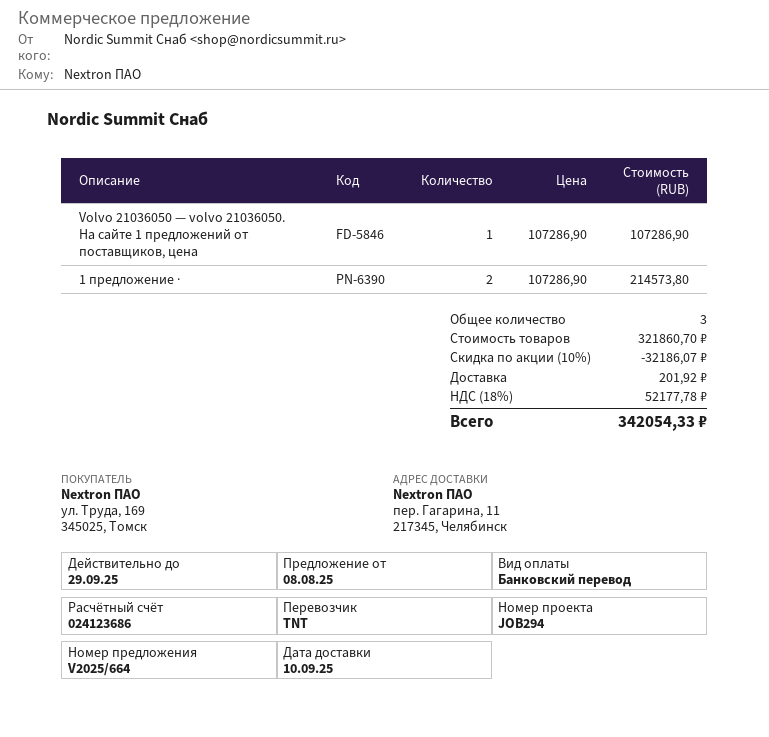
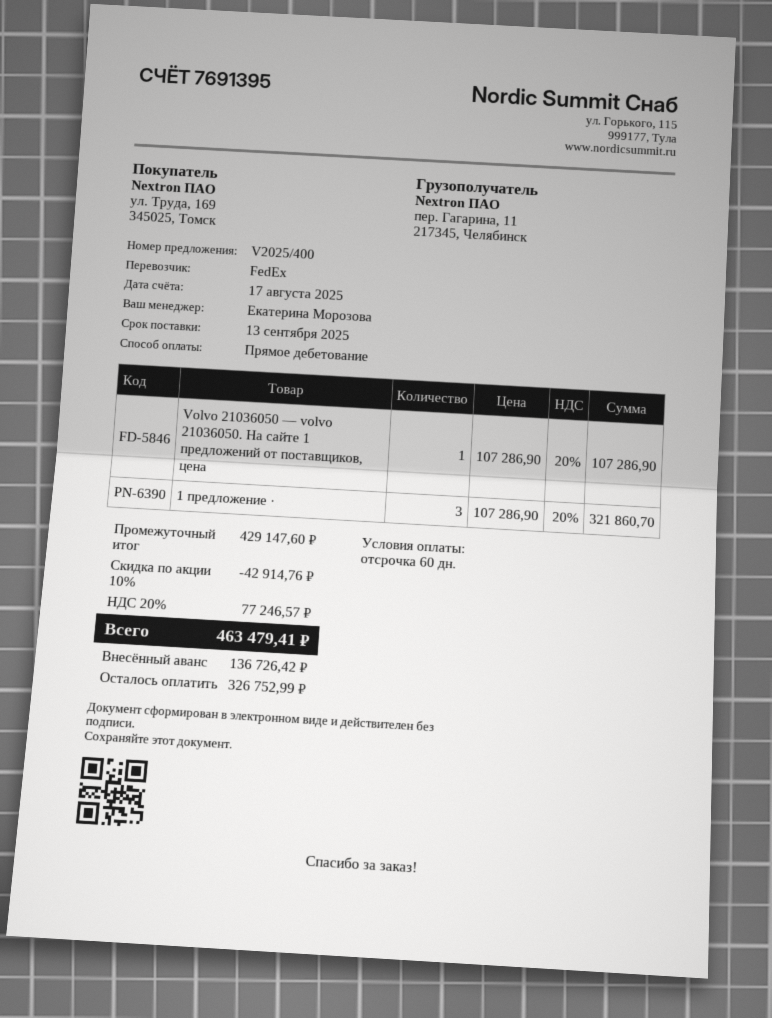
quote number: V2025/664 -> V2025/400
delivery date: 2025-09-10 -> 2025-09-13
payment method: bank transfer -> direct debit
shipping method: TNT -> FedEx
1 предложение ·: 2 x 107286.90 = 214573.80 -> 3 x 107286.90 = 321860.70
subtotal: 321860.70 -> 429147.60
discount: 10% = 32186.07 -> 10% = 42914.76
shipping: 201.92 -> none
tax: 18% = 52177.78 -> 20% = 77246.57
total: 342054.33 -> 463479.41

